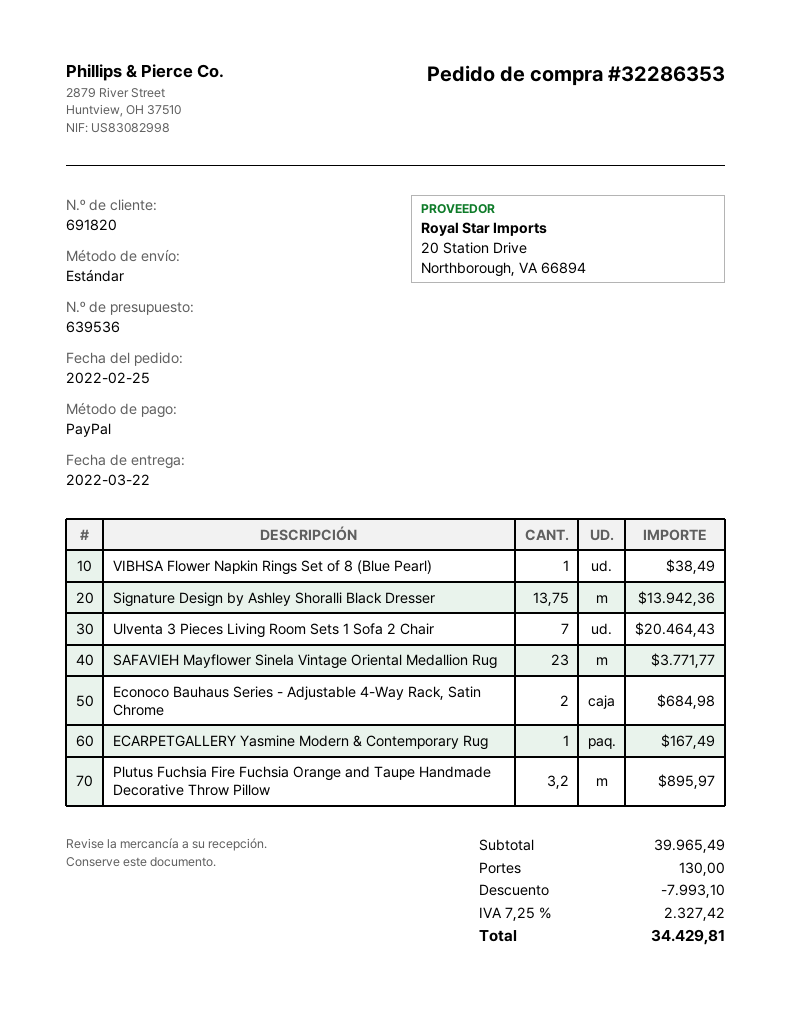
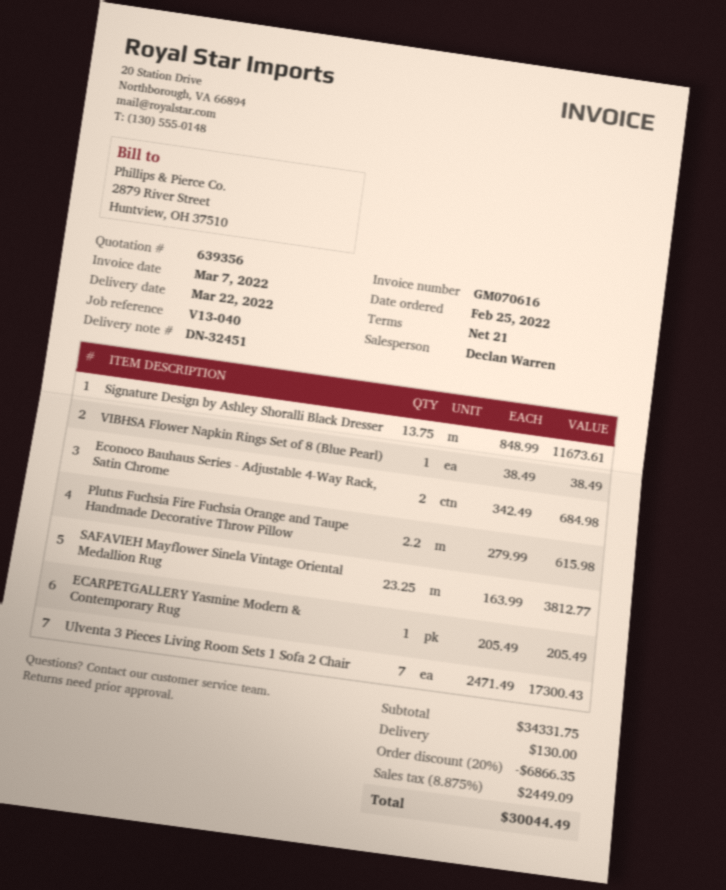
quote number: 639536 -> 639356
Signature Design by Ashley Shoralli Black Dresser: 13.75 for 13942.36 -> 13.75 for 11673.61
Ulventa 3 Pieces Living Room Sets 1 Sofa 2 Chair: 7 for 20464.43 -> 7 for 17300.43
SAFAVIEH Mayflower Sinela Vintage Oriental Medallion Rug: 23 for 3771.77 -> 23.25 for 3812.77
ECARPETGALLERY Yasmine Modern & Contemporary Rug: 1 for 167.49 -> 1 for 205.49
Plutus Fuchsia Fire Fuchsia Orange and Taupe Handmade Decorative Throw Pillow: 3.2 for 895.97 -> 2.2 for 615.98
subtotal: 39965.49 -> 34331.75
discount: 7993.10 -> 6866.35
tax: 7.25% = 2327.42 -> 8.875% = 2449.09
total: 34429.81 -> 30044.49

